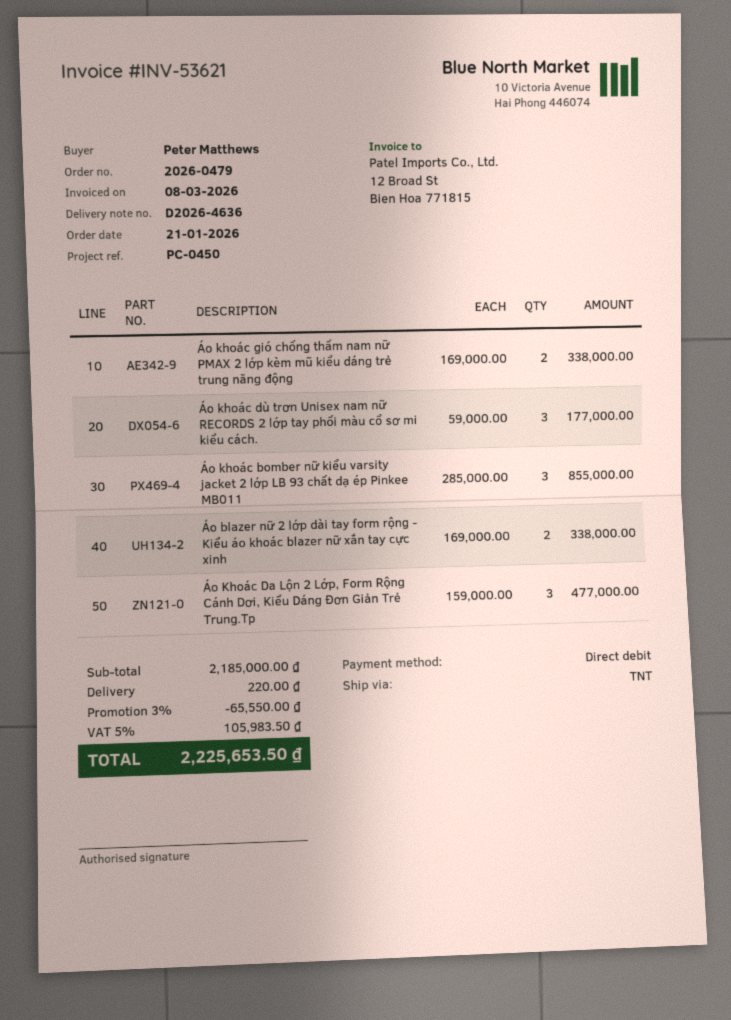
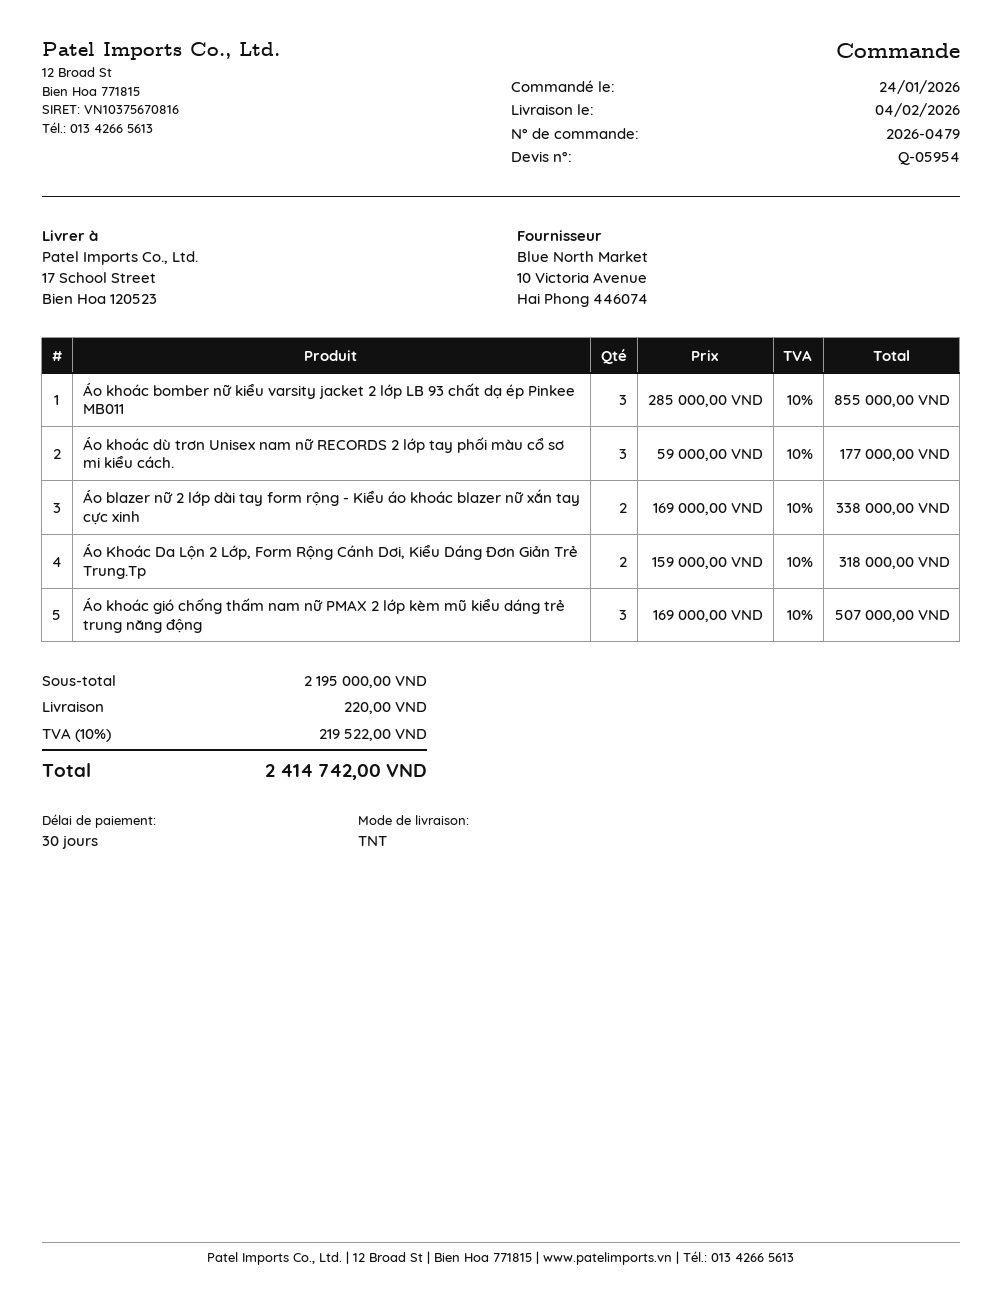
order date: 2026-01-21 -> 2026-01-24
Áo khoác gió chống thấm nam nữ PMAX 2 lớp kèm mũ kiểu dáng trẻ trung năng động: 2 x 169000.00 = 338000.00 -> 3 x 169000.00 = 507000.00
Áo Khoác Da Lộn 2 Lớp, Form Rộng Cánh Dơi, Kiểu Dáng Đơn Giản Trẻ Trung.Tp: 3 x 159000.00 = 477000.00 -> 2 x 159000.00 = 318000.00
subtotal: 2185000.00 -> 2195000.00
discount: 3% = 65550.00 -> none
tax: 5% = 105983.50 -> 10% = 219522.00
total: 2225653.50 -> 2414742.00

